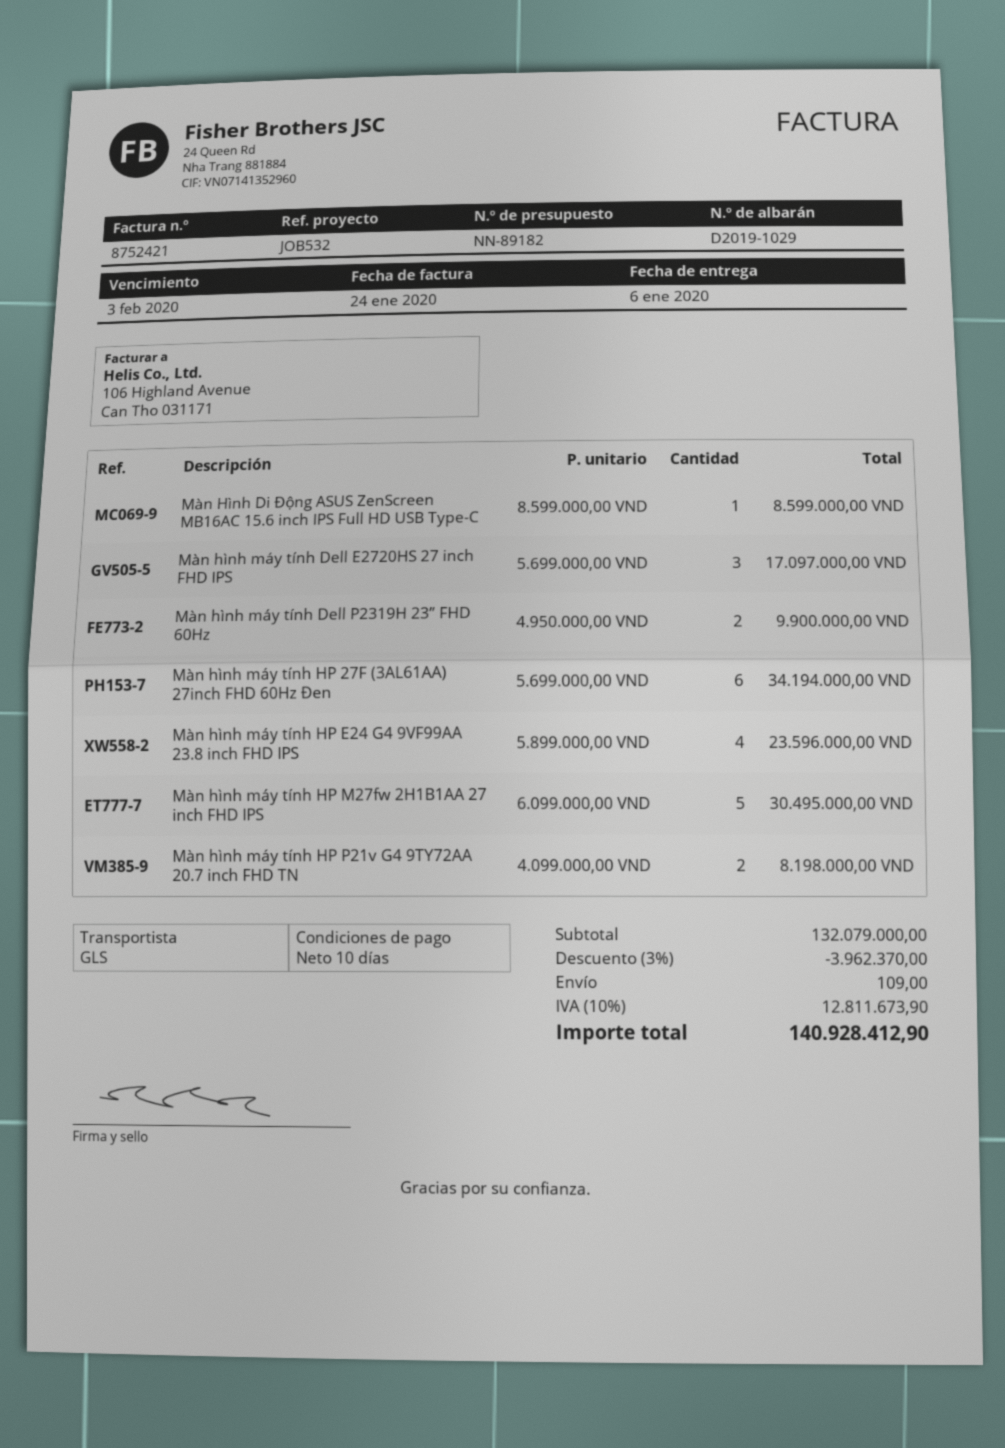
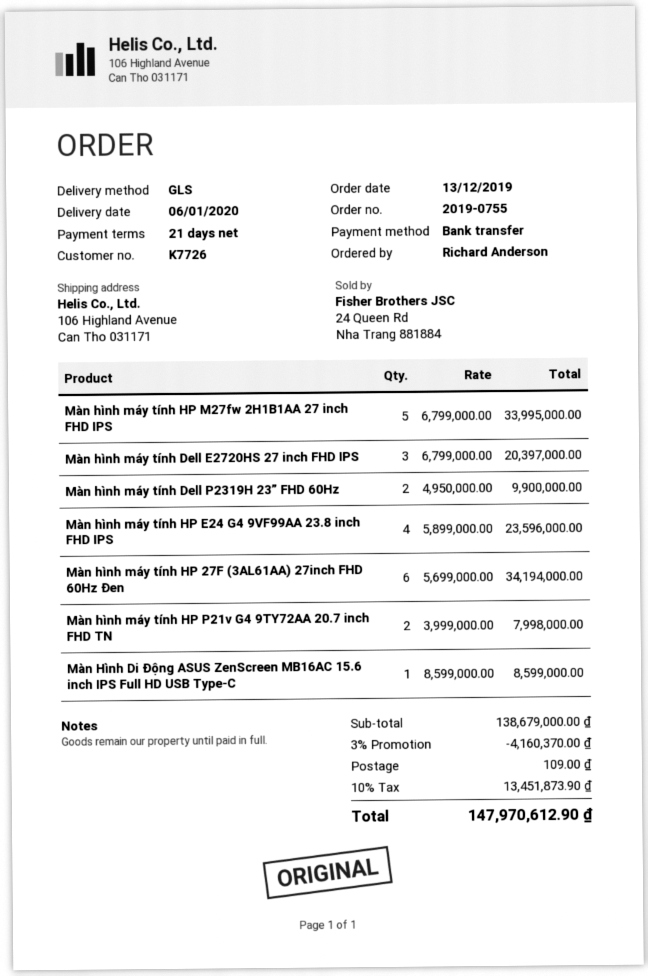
payment terms: 10 days -> 21 days
Màn hình máy tính Dell E2720HS 27 inch FHD IPS: 3 x 5699000.00 = 17097000.00 -> 3 x 6799000.00 = 20397000.00
Màn hình máy tính HP M27fw 2H1B1AA 27 inch FHD IPS: 5 x 6099000.00 = 30495000.00 -> 5 x 6799000.00 = 33995000.00
Màn hình máy tính HP P21v G4 9TY72AA 20.7 inch FHD TN: 2 x 4099000.00 = 8198000.00 -> 2 x 3999000.00 = 7998000.00
subtotal: 132079000.00 -> 138679000.00
discount: 3% = 3962370.00 -> 3% = 4160370.00
tax: 10% = 12811673.90 -> 10% = 13451873.90
total: 140928412.90 -> 147970612.90

